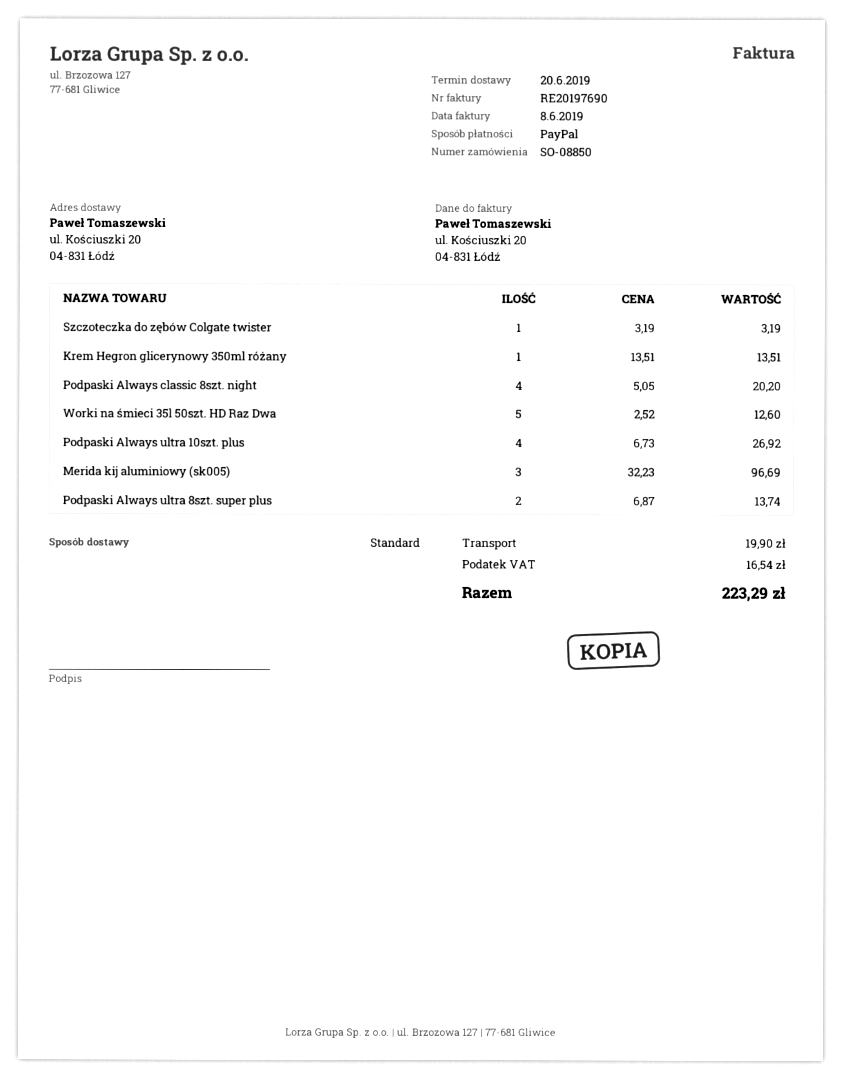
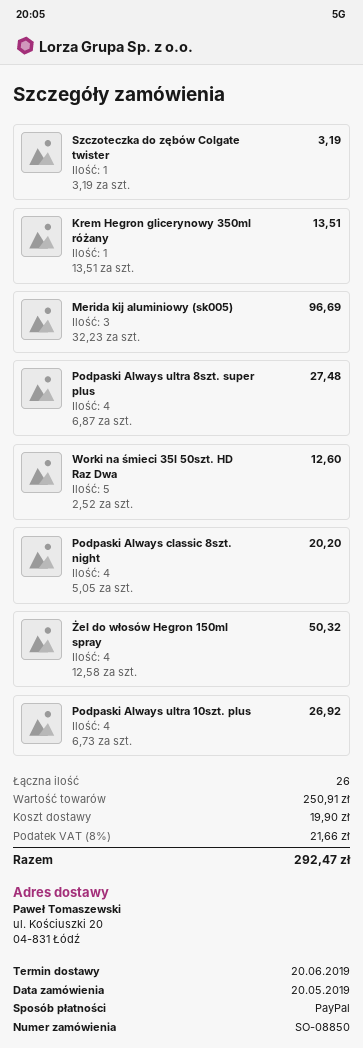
Podpaski Always ultra 8szt. super plus: 2 x 6.87 = 13.74 -> 4 x 6.87 = 27.48
Żel do włosów Hegron 150ml spray: none -> 4 x 12.58 = 50.32
tax: 16.54 -> 21.66
total: 223.29 -> 292.47

